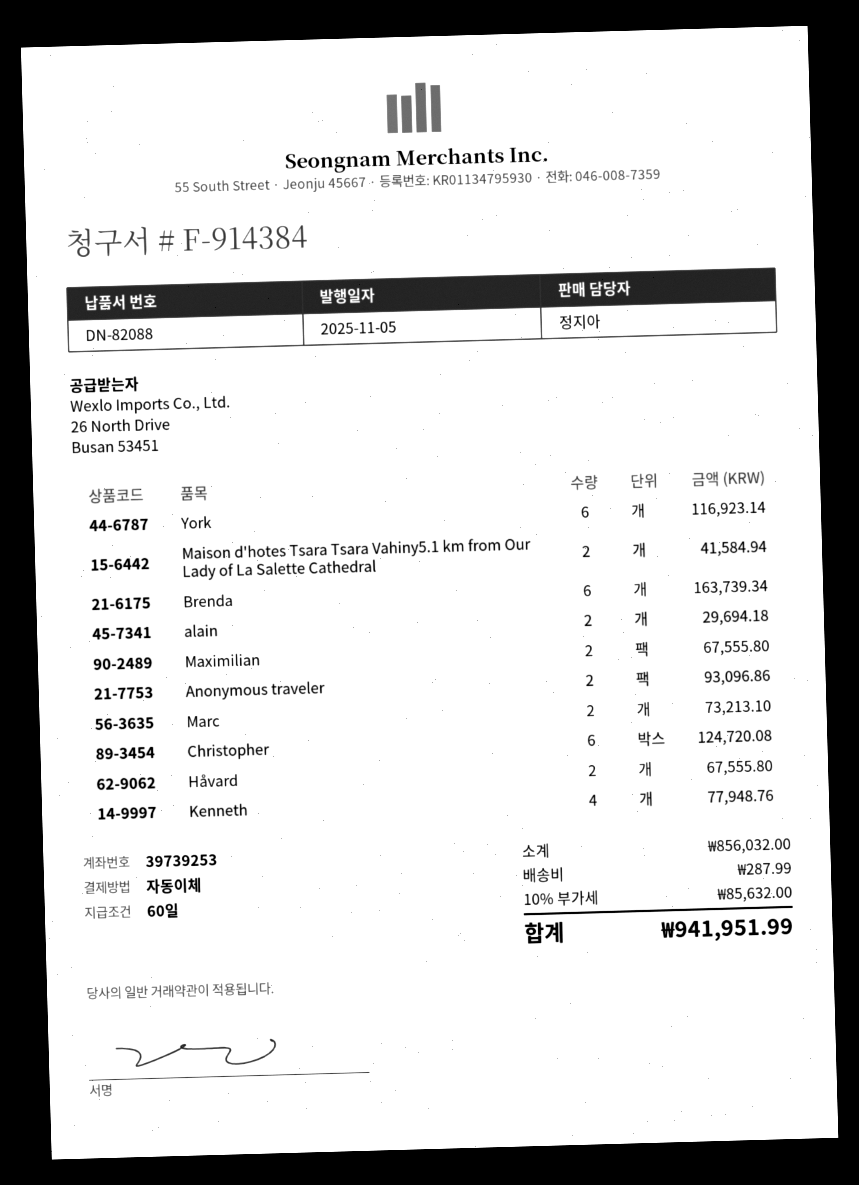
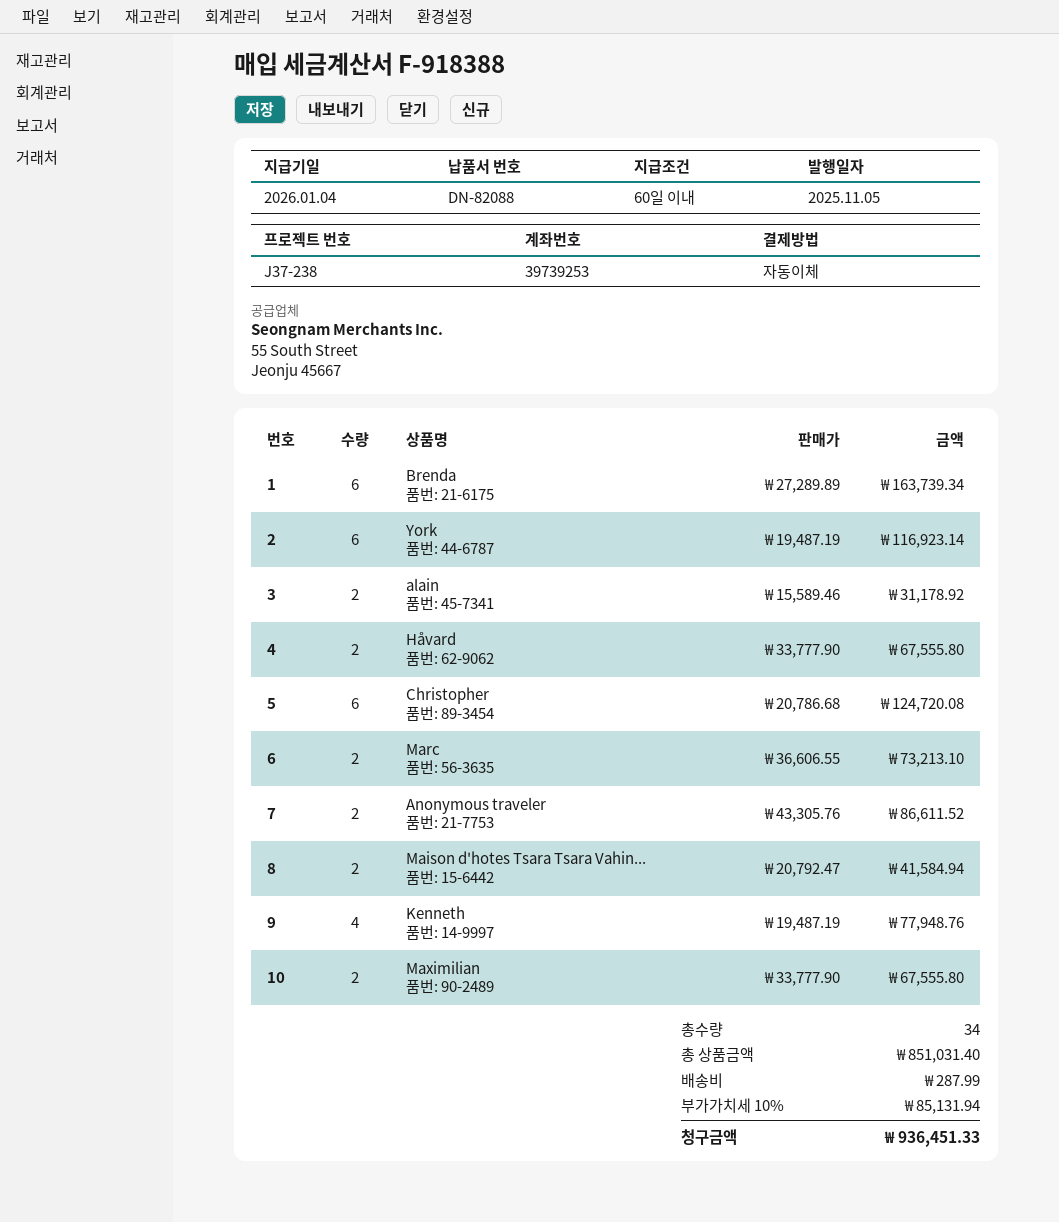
invoice number: F-914384 -> F-918388
alain: 2 for 29694.18 -> 2 for 31178.92
Anonymous traveler: 2 for 93096.86 -> 2 for 86611.52
subtotal: 856032.00 -> 851031.40
tax: 10% = 85632.00 -> 10% = 85131.94
total: 941951.99 -> 936451.33

